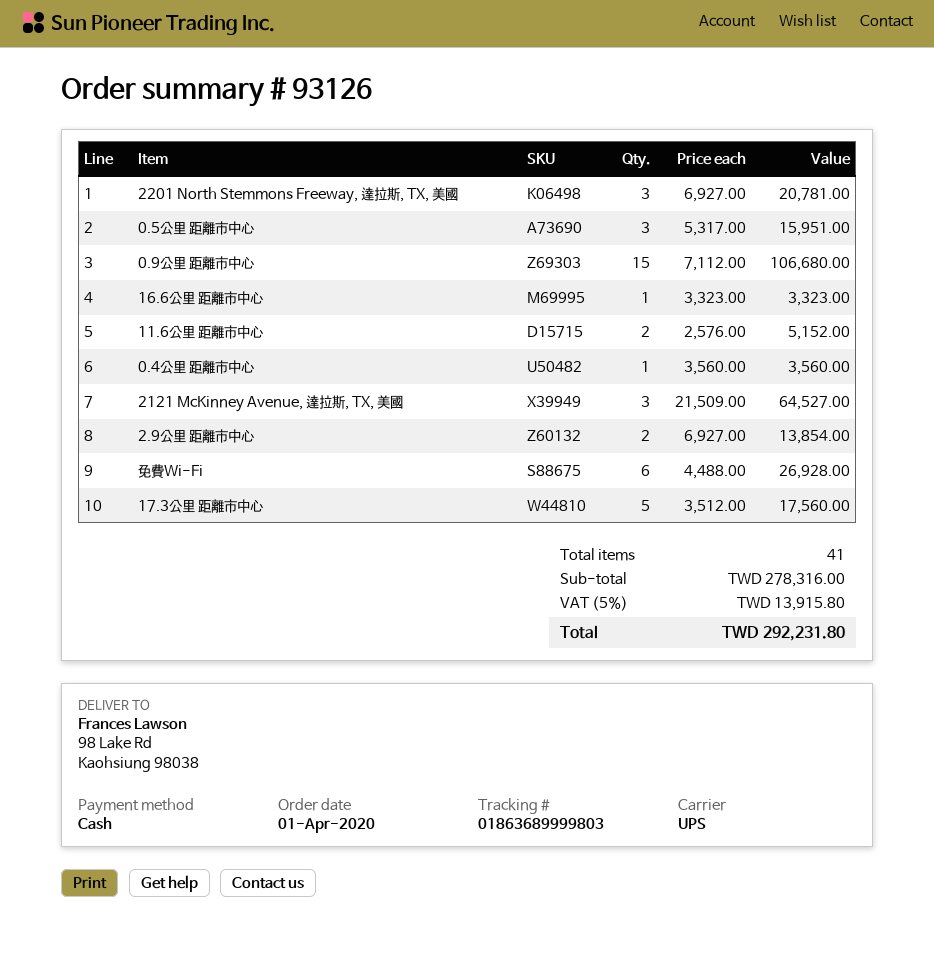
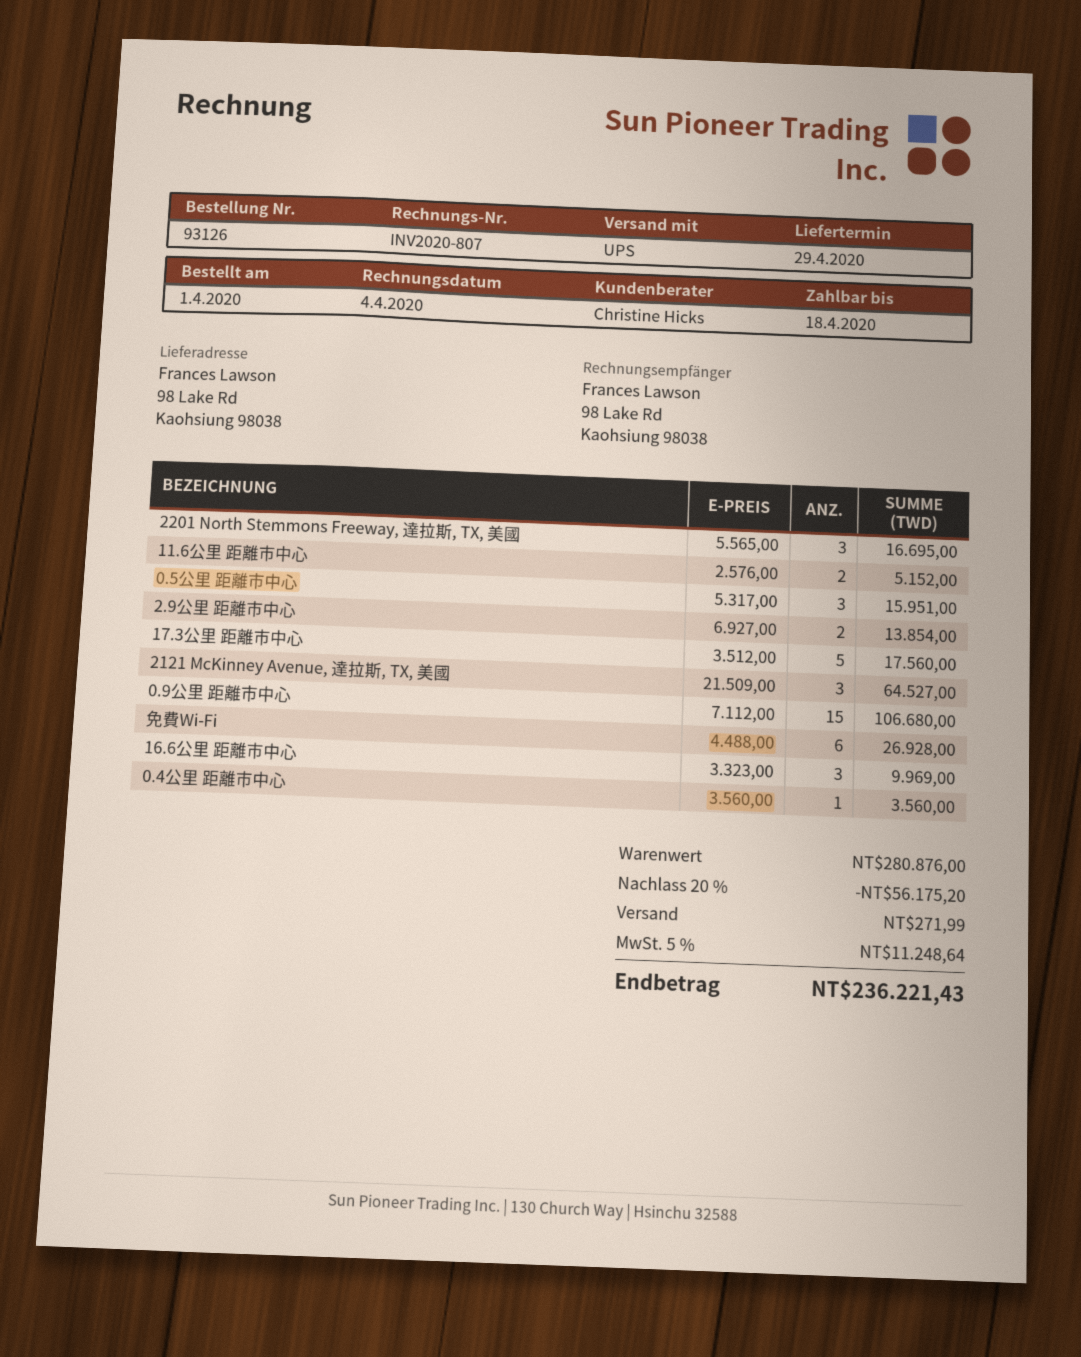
2201 North Stemmons Freeway, 達拉斯, TX, 美國: 3 x 6927.00 = 20781.00 -> 3 x 5565.00 = 16695.00
16.6公里 距離市中心: 1 x 3323.00 = 3323.00 -> 3 x 3323.00 = 9969.00
subtotal: 278316.00 -> 280876.00
discount: none -> 20% = 56175.20
shipping: none -> 271.99
tax: 5% = 13915.80 -> 5% = 11248.64
total: 292231.80 -> 236221.43

